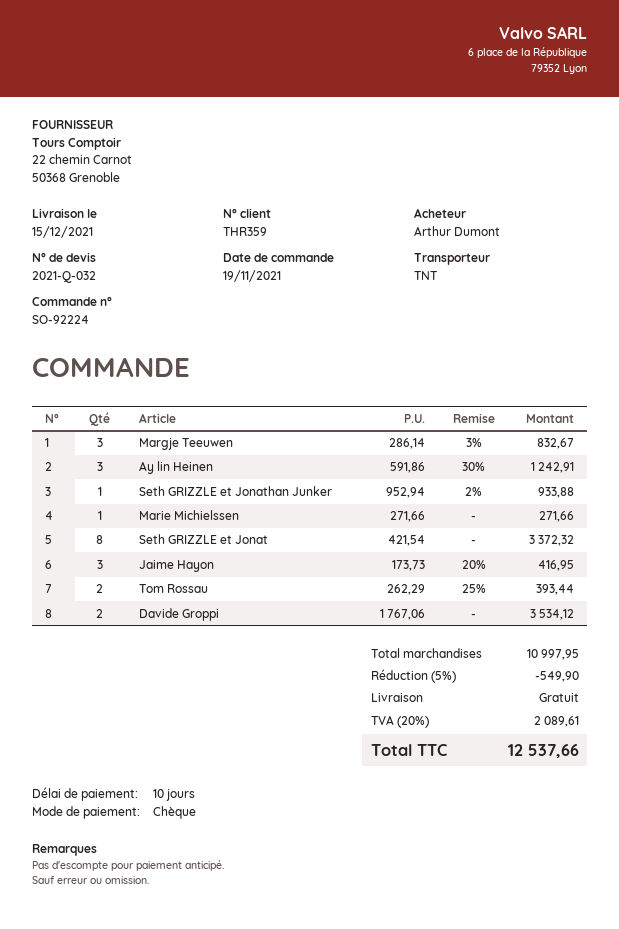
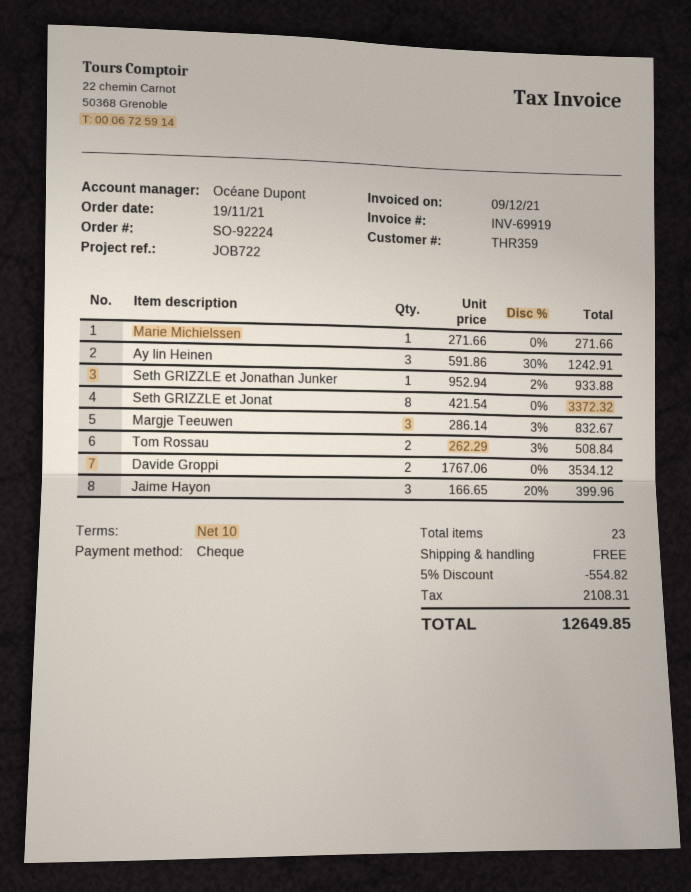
Jaime Hayon: 3 x 173.73 - 20% = 416.95 -> 3 x 166.65 - 20% = 399.96
Tom Rossau: 2 x 262.29 - 25% = 393.44 -> 2 x 262.29 - 3% = 508.84
discount: 5% = 549.90 -> 5% = 554.82
tax: 2089.61 -> 2108.31
total: 12537.66 -> 12649.85

